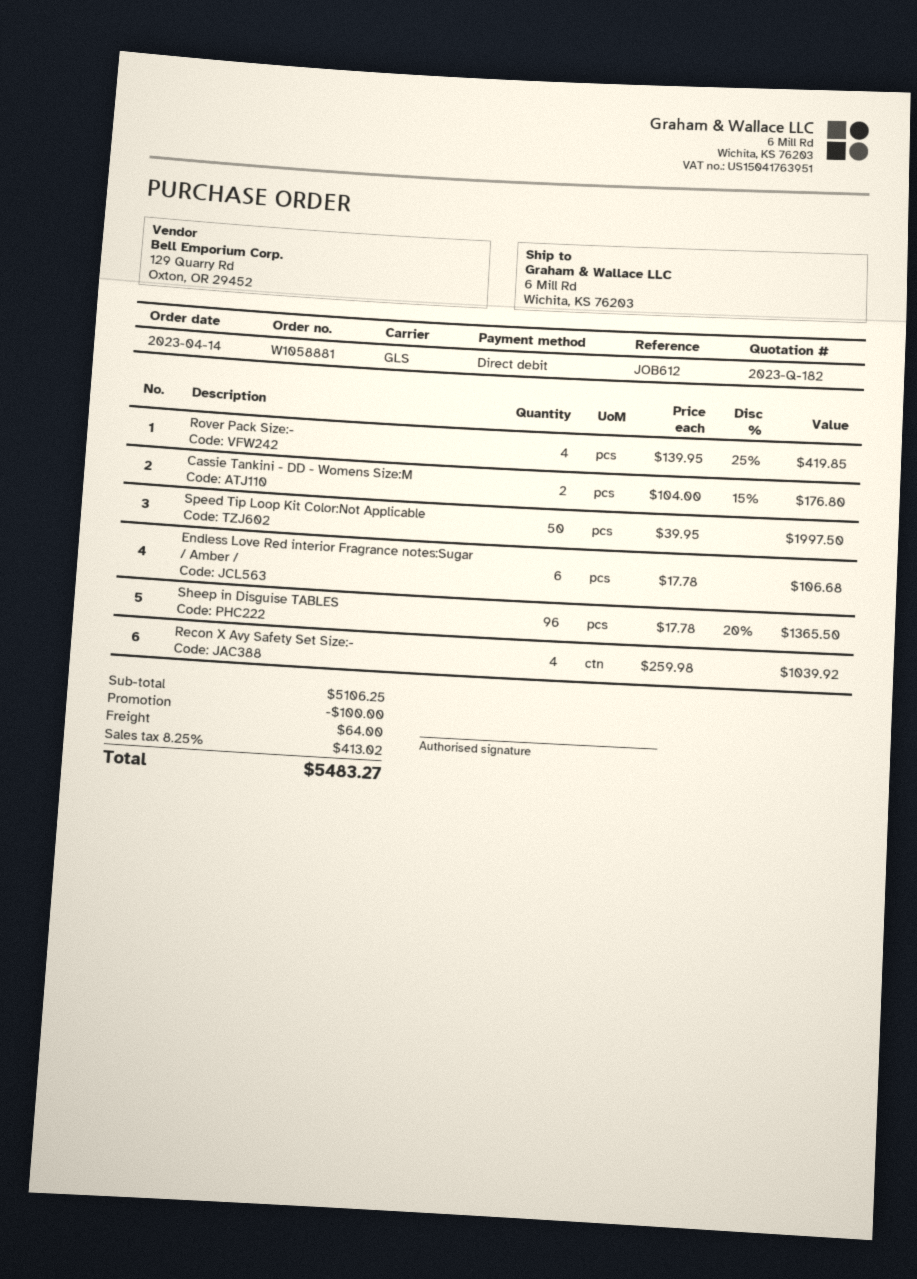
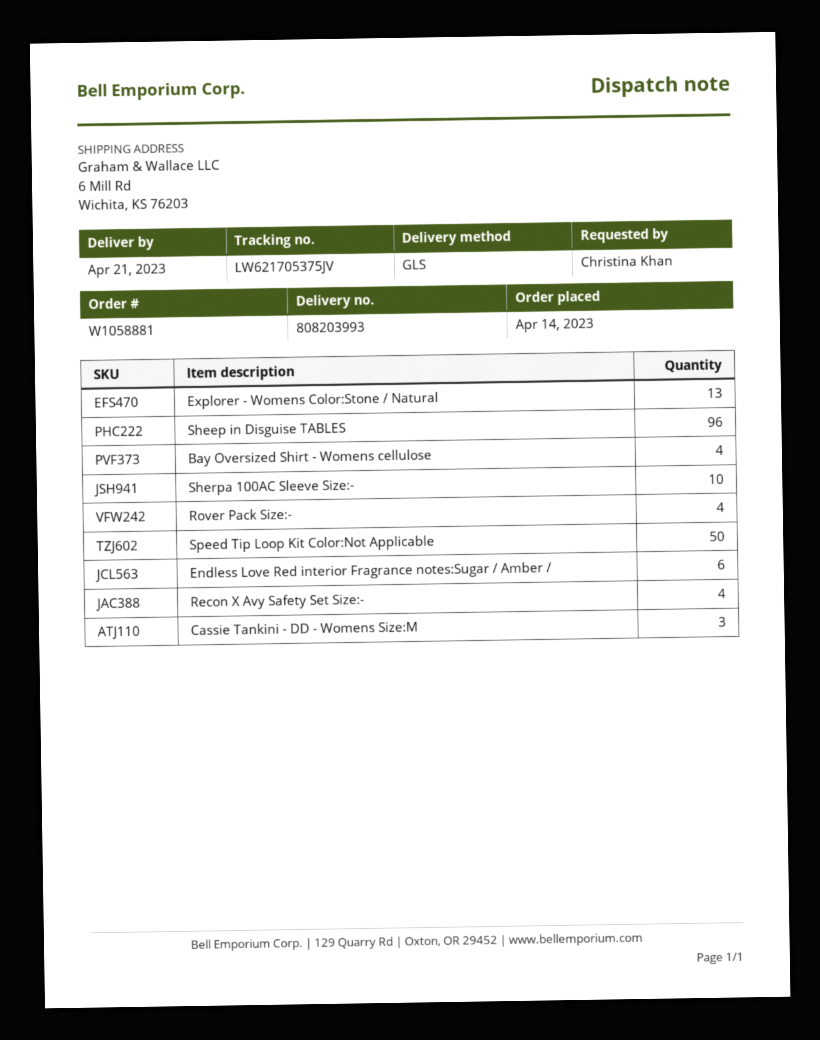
Cassie Tankini - DD - Womens Size:M: 2 -> 3
Explorer - Womens Color:Stone / Natural: none -> 13
Bay Oversized Shirt - Womens cellulose: none -> 4
Sherpa 100AC Sleeve Size:-: none -> 10

